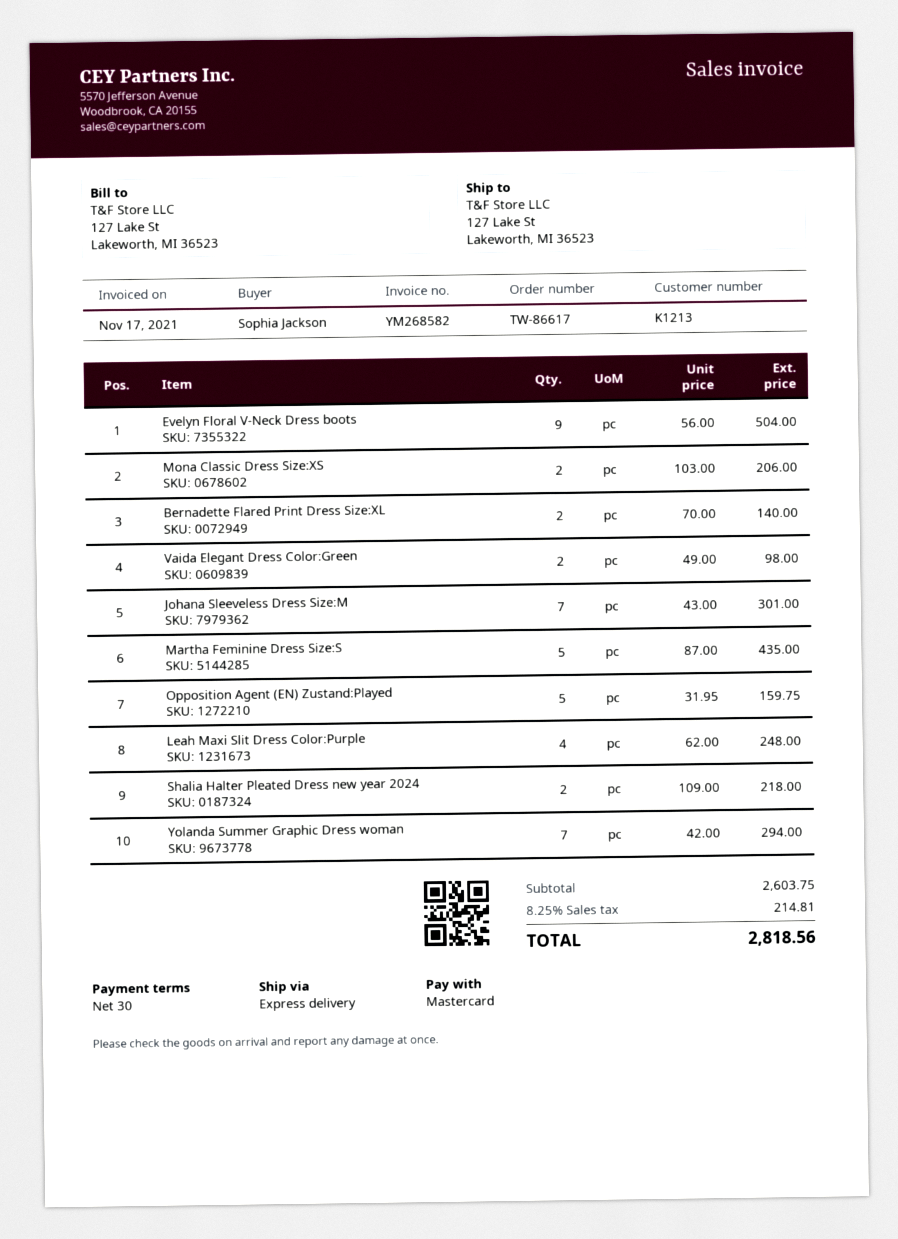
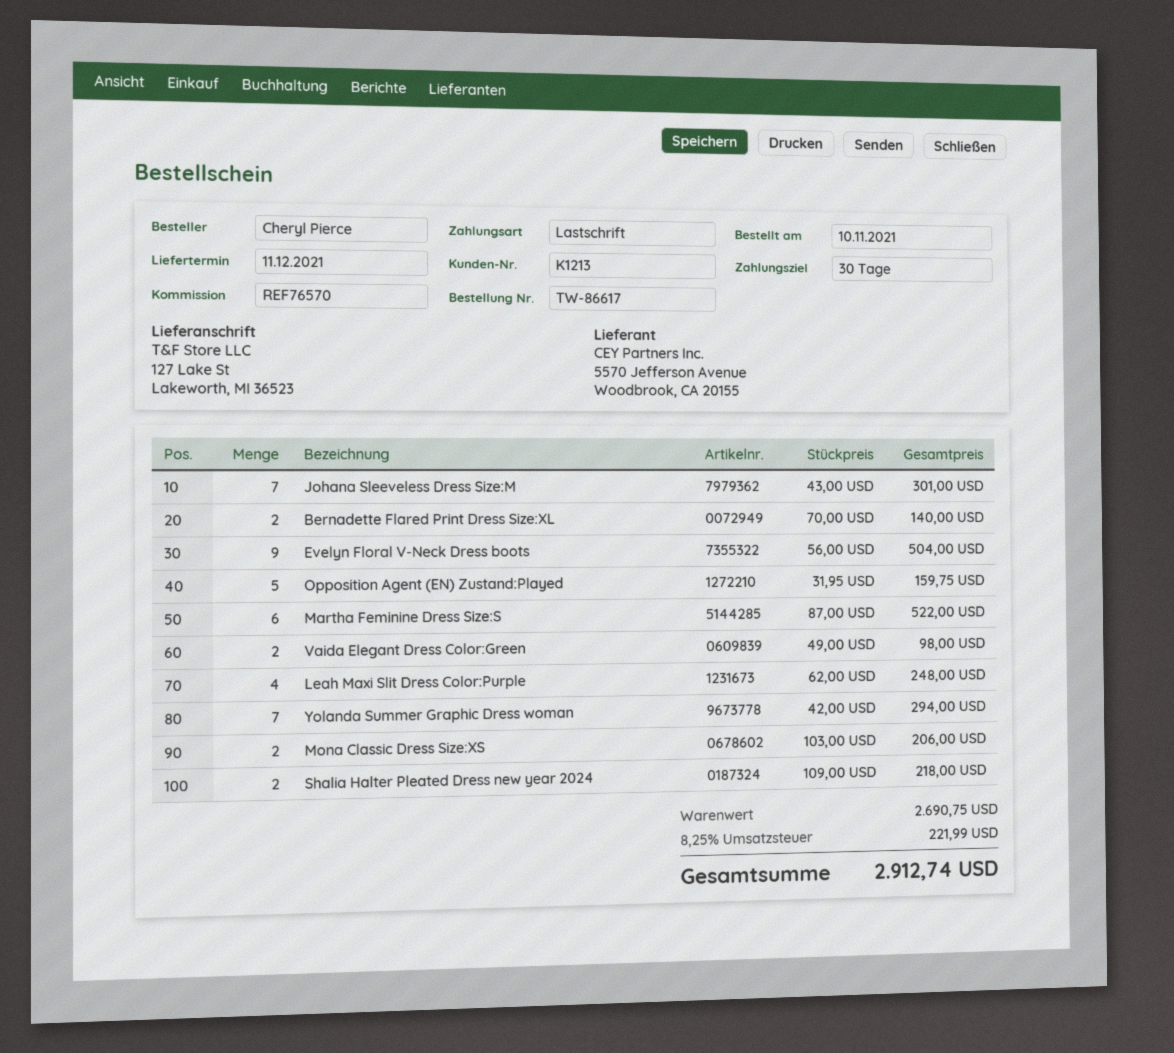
ordered by: Sophia Jackson -> Cheryl Pierce
payment method: Mastercard -> direct debit
Martha Feminine Dress Size:S: 5 x 87.00 = 435.00 -> 6 x 87.00 = 522.00
subtotal: 2603.75 -> 2690.75
tax: 8.25% = 214.81 -> 8.25% = 221.99
total: 2818.56 -> 2912.74

